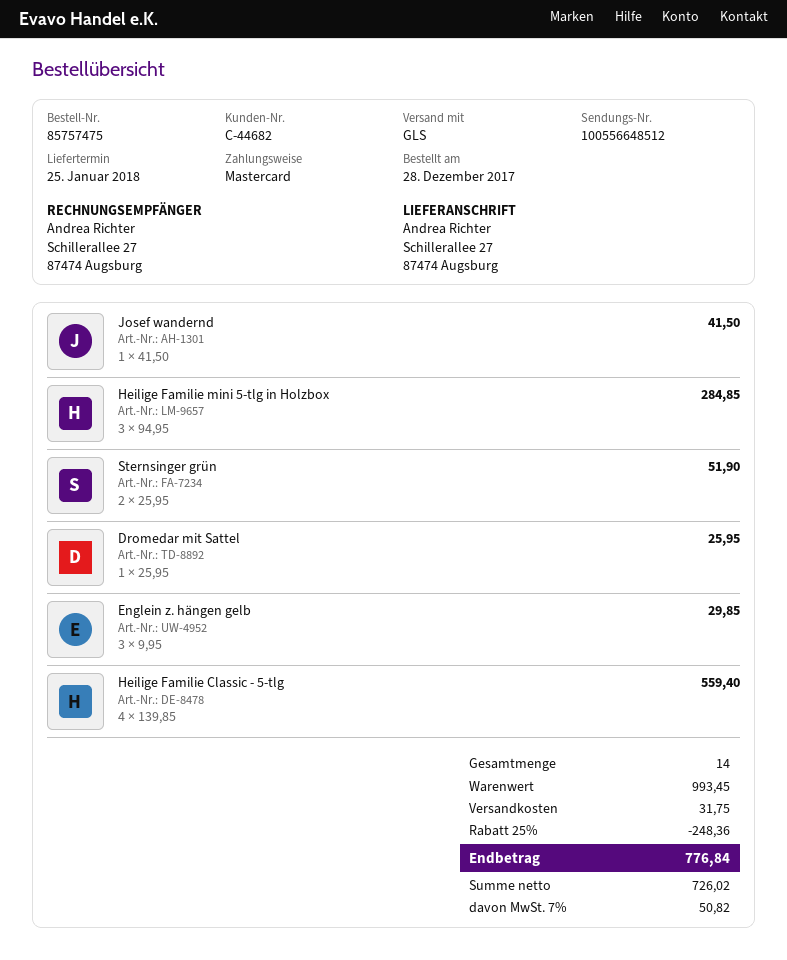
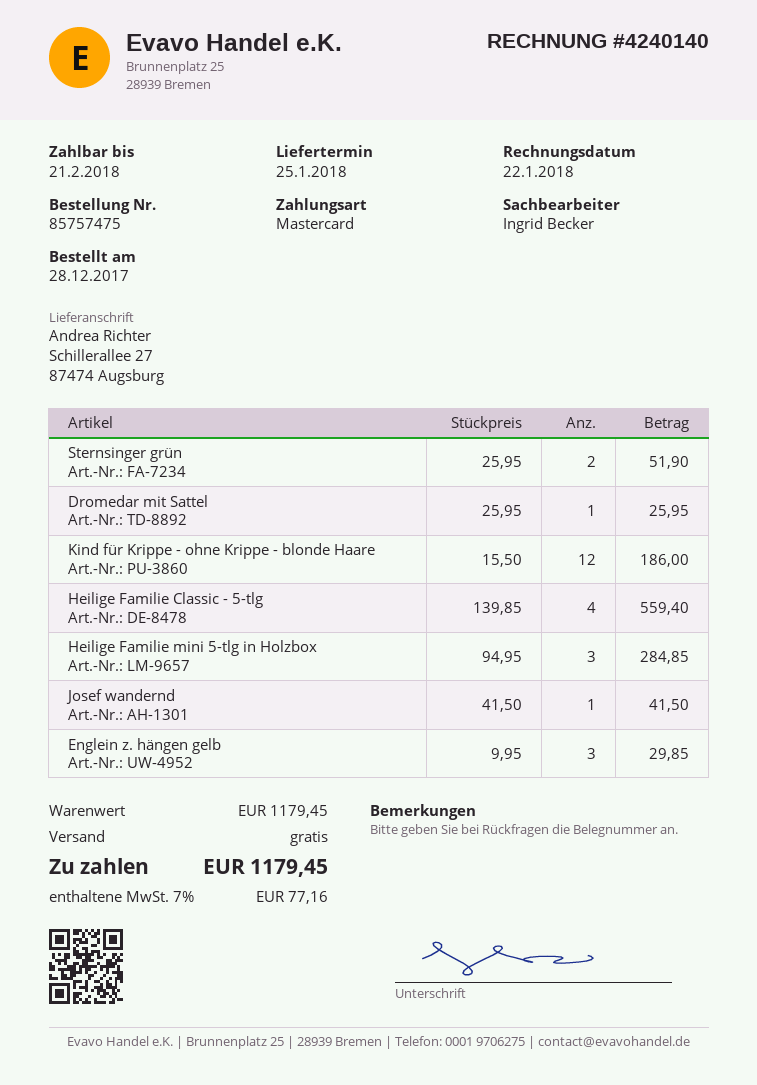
Kind für Krippe - ohne Krippe - blonde Haare: none -> 12 x 15.50 = 186.00
subtotal: 993.45 -> 1179.45
discount: 25% = 248.36 -> none
shipping: 31.75 -> 0.00
tax: 7% = 50.82 -> 7% = 77.16
total: 776.84 -> 1179.45

